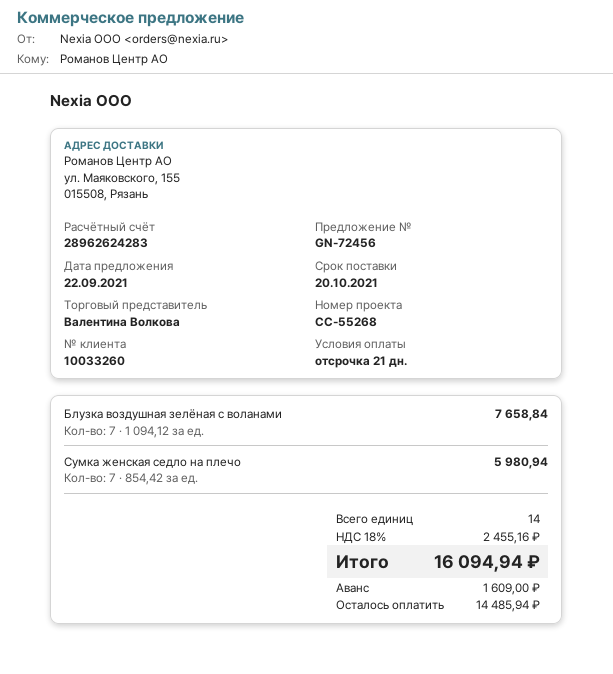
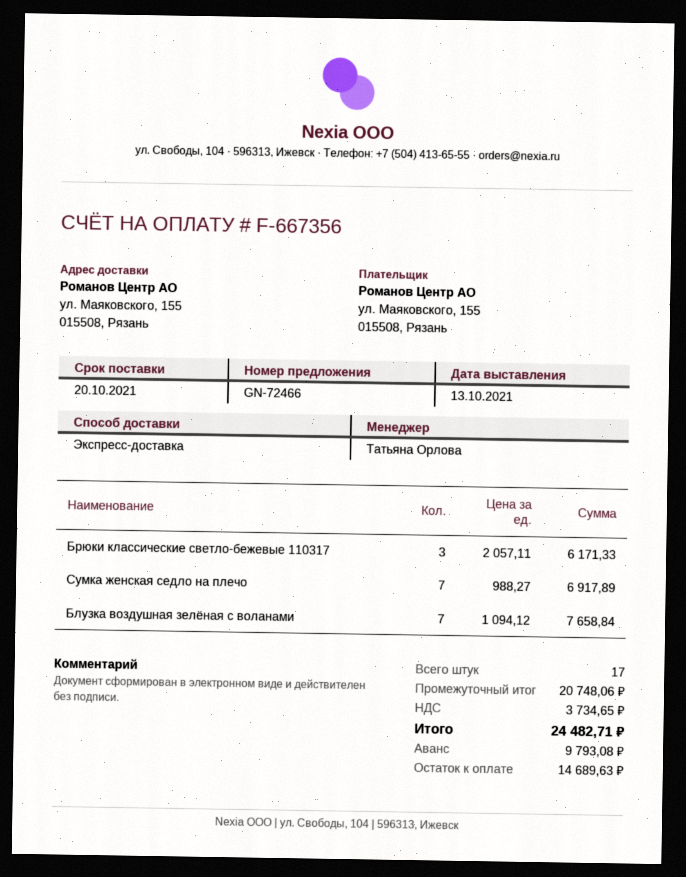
quote number: GN-72456 -> GN-72466
sales rep: Валентина Волкова -> Татьяна Орлова
Сумка женская седло на плечо: 7 x 854.42 = 5980.94 -> 7 x 988.27 = 6917.89
Брюки классические светло-бежевые 110317: none -> 3 x 2057.11 = 6171.33
total quantity: 14 -> 17
tax: 2455.16 -> 3734.65
total: 16094.94 -> 24482.71
deposit: 1609.00 -> 9793.08
balance: 14485.94 -> 14689.63

